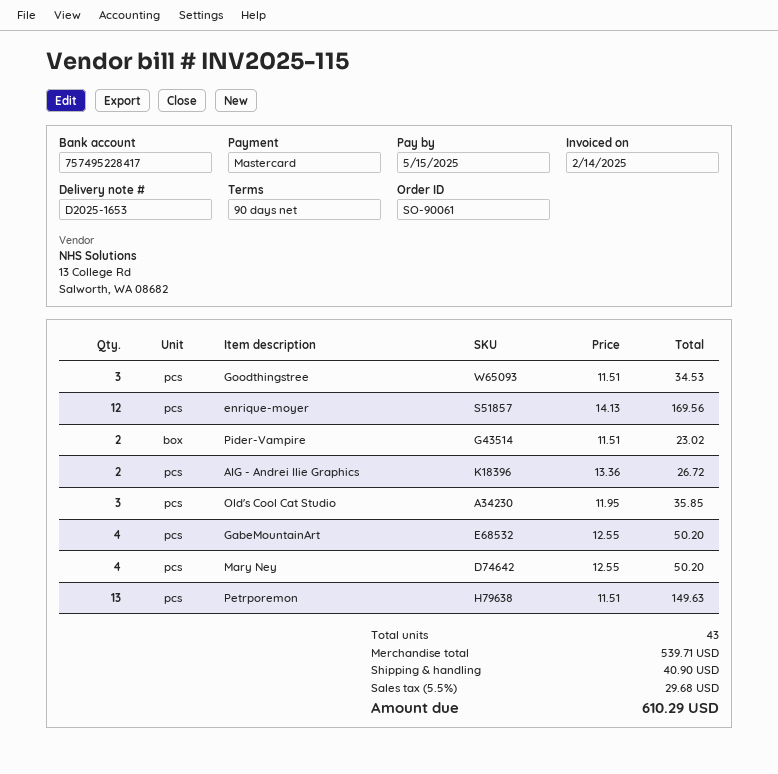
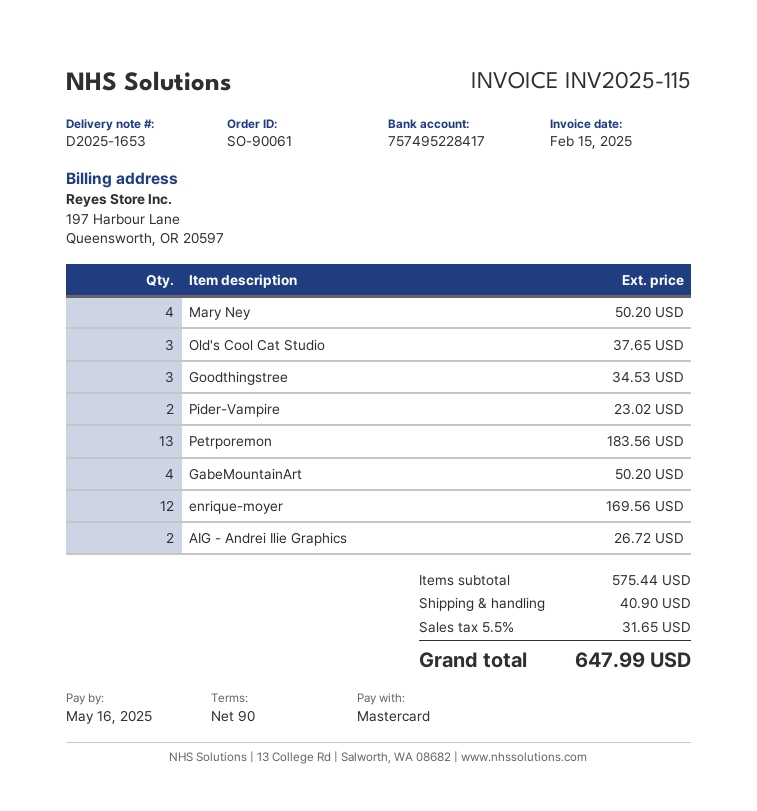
invoice date: 2025-02-14 -> 2025-02-15
due date: 2025-05-15 -> 2025-05-16
Old's Cool Cat Studio: 3 for 35.85 -> 3 for 37.65
Petrporemon: 13 for 149.63 -> 13 for 183.56
subtotal: 539.71 -> 575.44
tax: 5.5% = 29.68 -> 5.5% = 31.65
total: 610.29 -> 647.99

